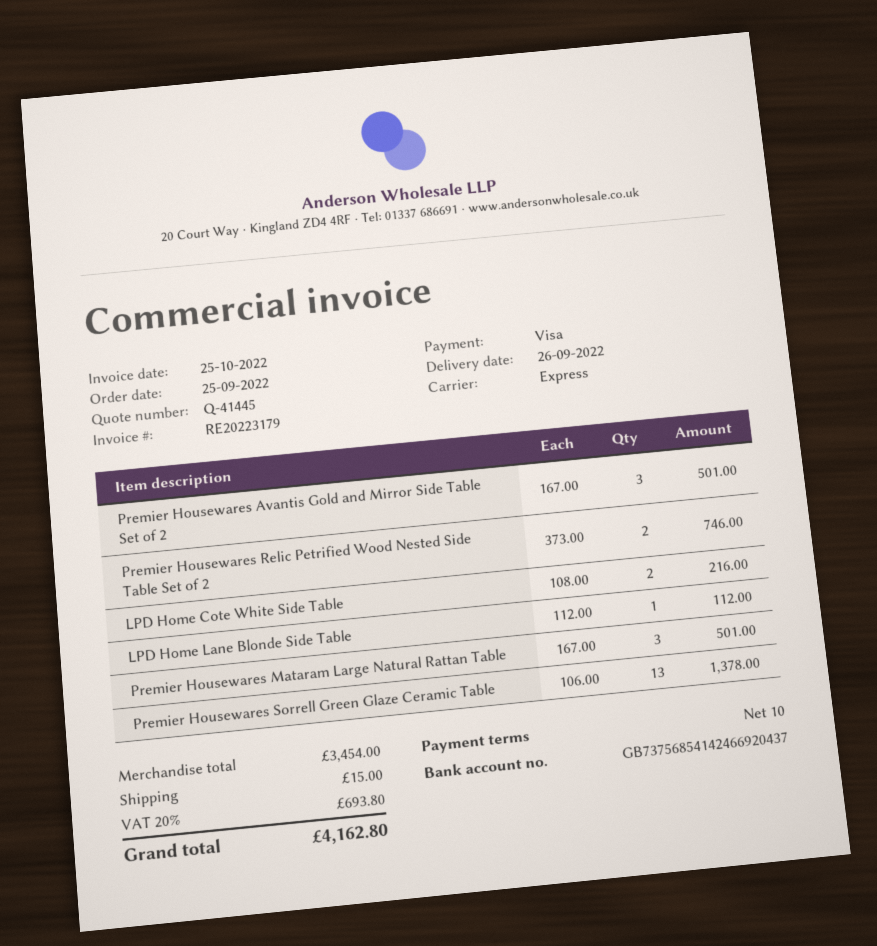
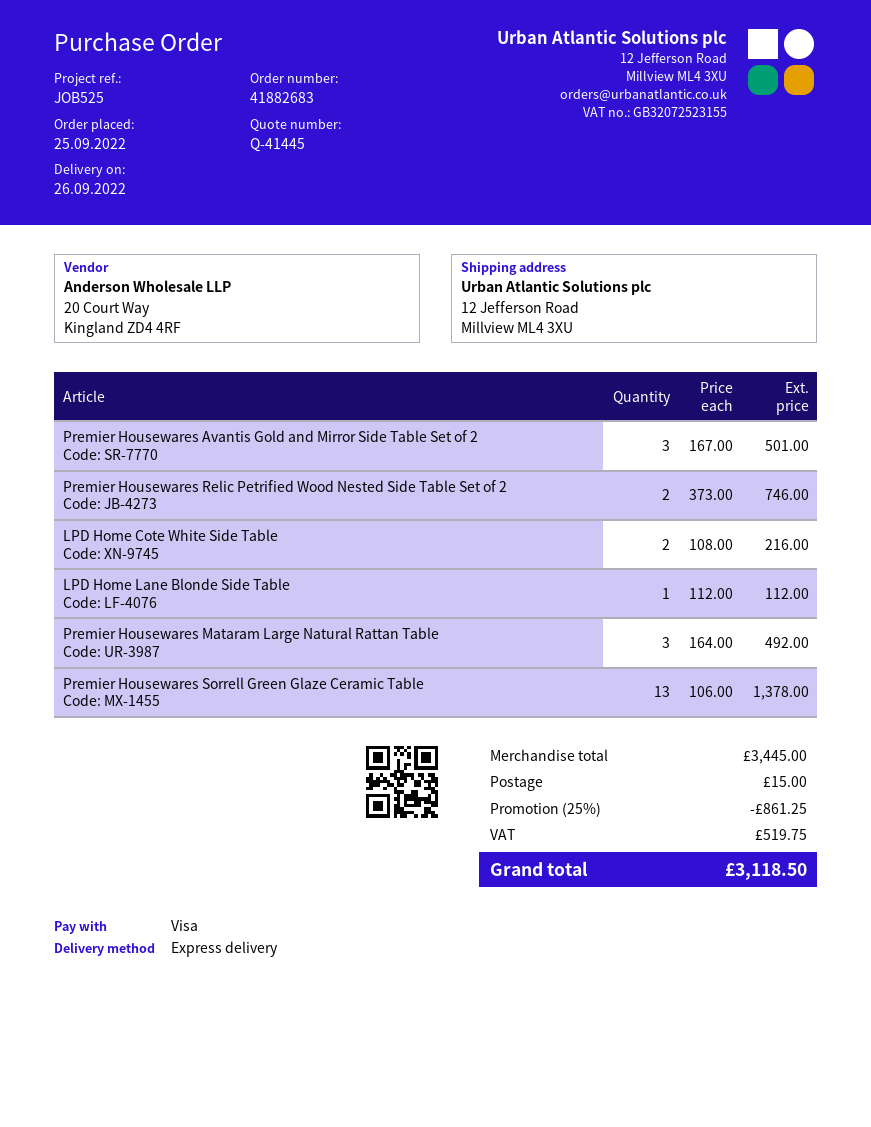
Premier Housewares Mataram Large Natural Rattan Table: 3 x 167.00 = 501.00 -> 3 x 164.00 = 492.00
subtotal: 3454.00 -> 3445.00
discount: none -> 25% = 861.25
tax: 693.80 -> 519.75
total: 4162.80 -> 3118.50

